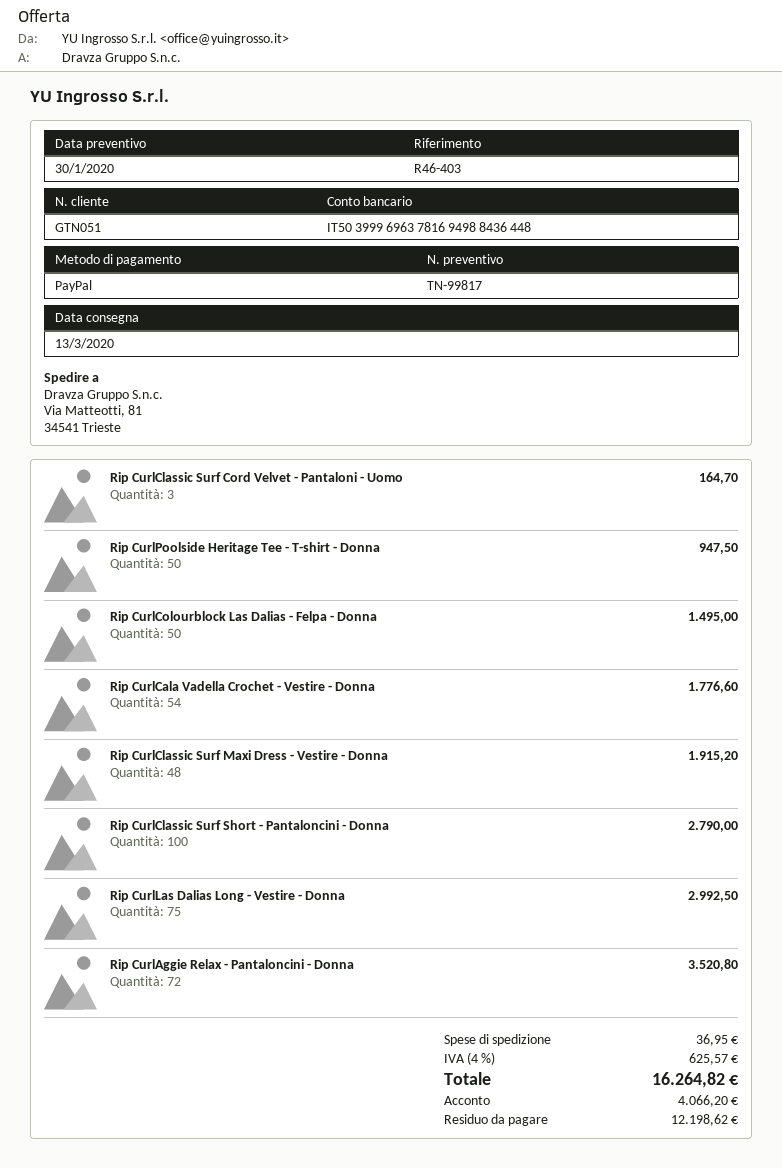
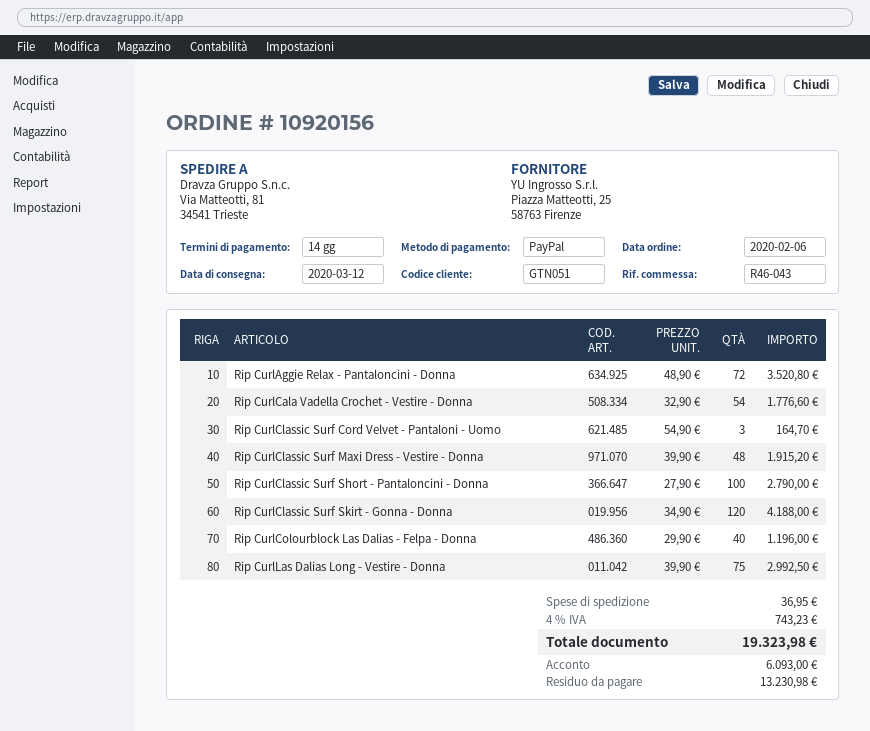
delivery date: 2020-03-13 -> 2020-03-12
reference: R46-403 -> R46-043
Rip CurlPoolside Heritage Tee - T-shirt - Donna: 50 for 947.50 -> none
Rip CurlColourblock Las Dalias - Felpa - Donna: 50 for 1495.00 -> 40 for 1196.00
Rip CurlClassic Surf Skirt - Gonna - Donna: none -> 120 for 4188.00
tax: 4% = 625.57 -> 4% = 743.23
total: 16264.82 -> 19323.98
deposit: 4066.20 -> 6093.00
balance: 12198.62 -> 13230.98

